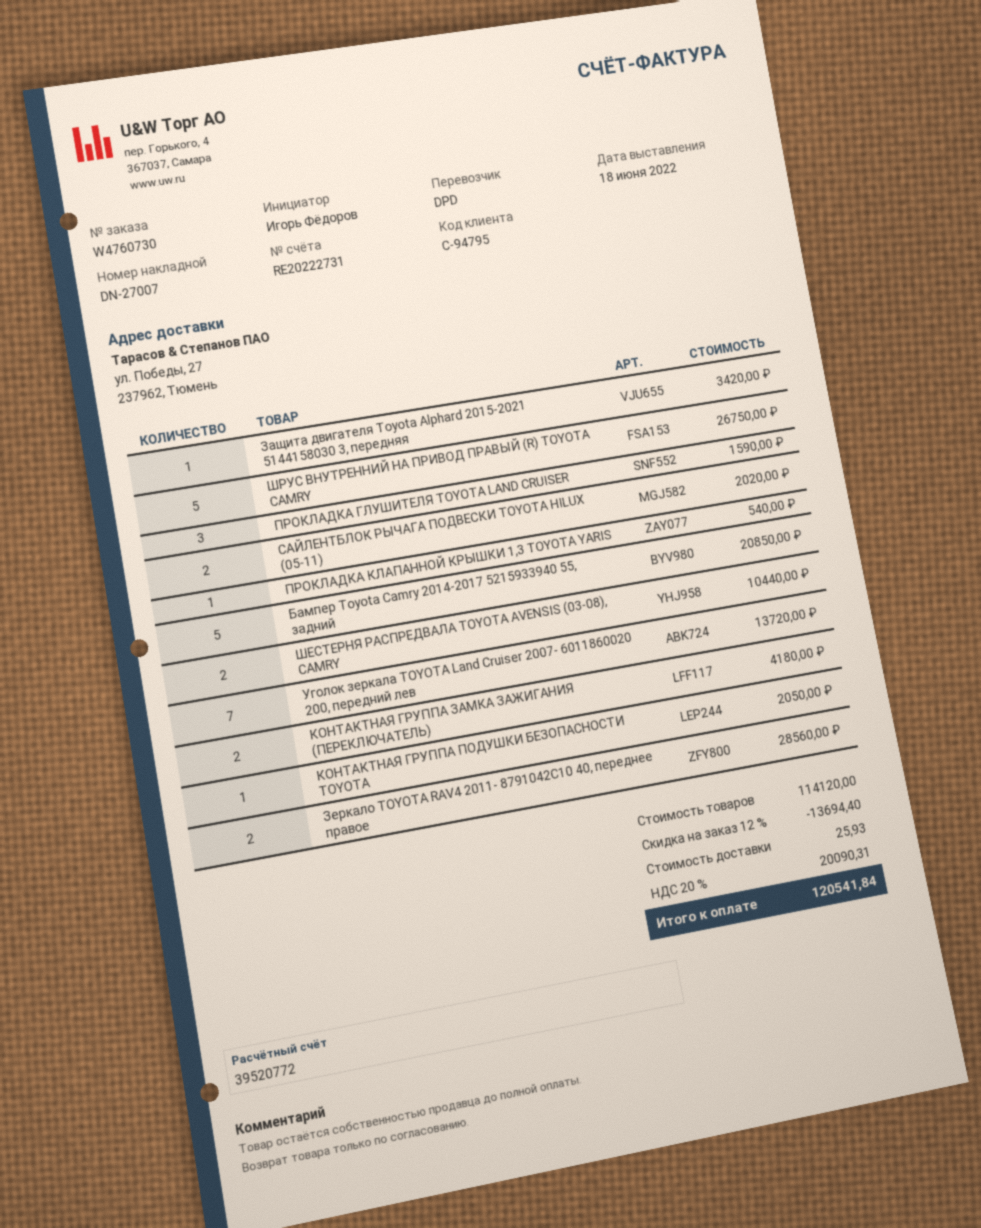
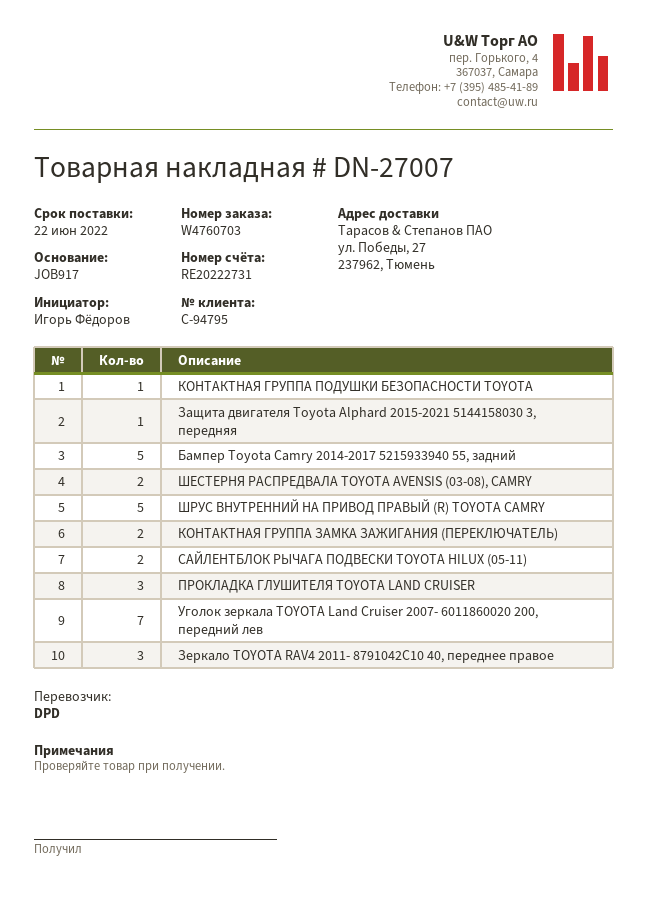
order number: W4760730 -> W4760703
ПРОКЛАДКА КЛАПАННОЙ КРЫШКИ 1,3 TOYOTA YARIS: 1 -> none
Зеркало TOYOTA RAV4 2011- 8791042C10 40, переднее правое: 2 -> 3

